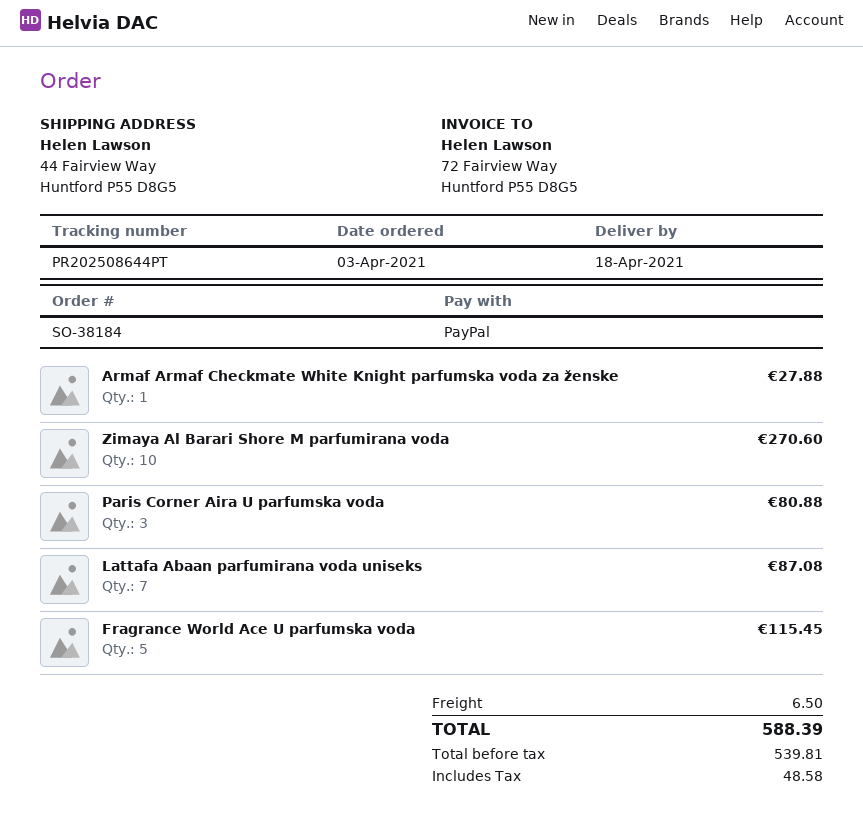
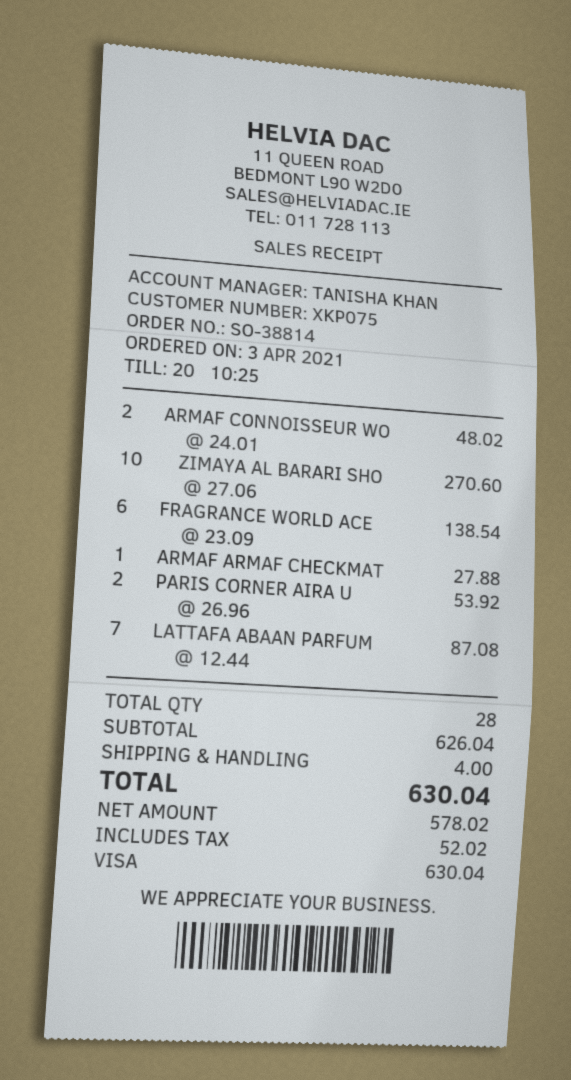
order number: SO-38184 -> SO-38814
payment method: PayPal -> Visa
Paris Corner Aira U parfumska voda: 3 for 80.88 -> 2 for 53.92
Fragrance World Ace U parfumska voda: 5 for 115.45 -> 6 for 138.54
ARMAF CONNOISSEUR WO: none -> 2 for 48.02
shipping: 6.50 -> 4.00
net: 539.81 -> 578.02
tax: 48.58 -> 52.02
total: 588.39 -> 630.04

